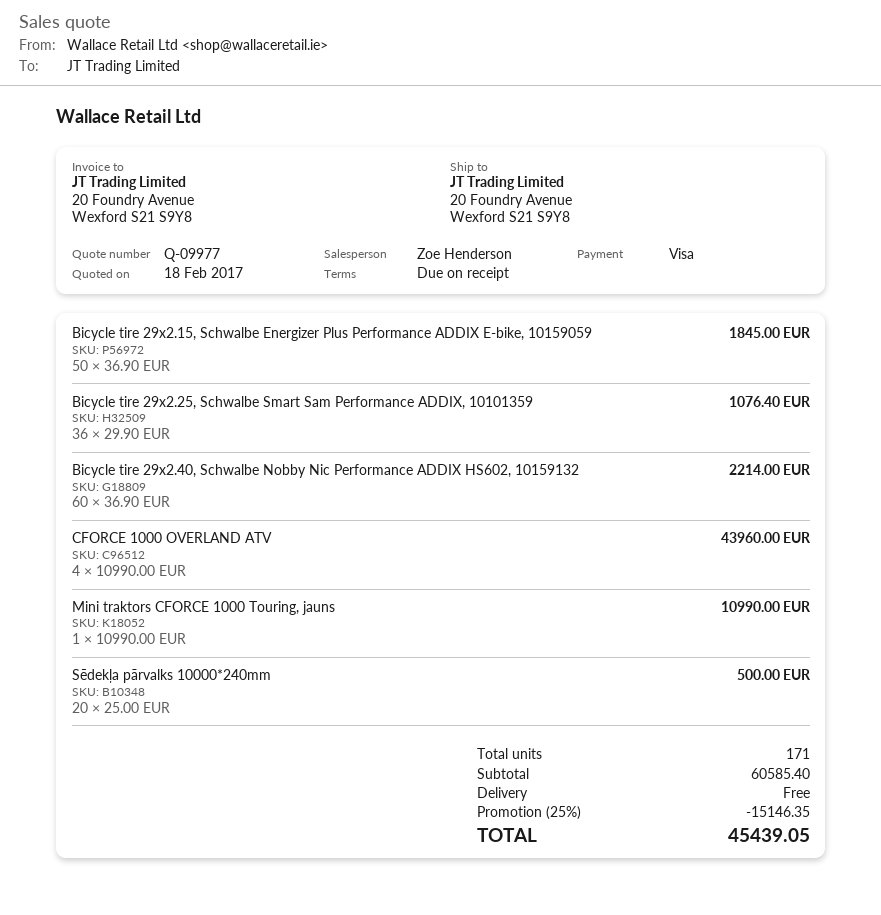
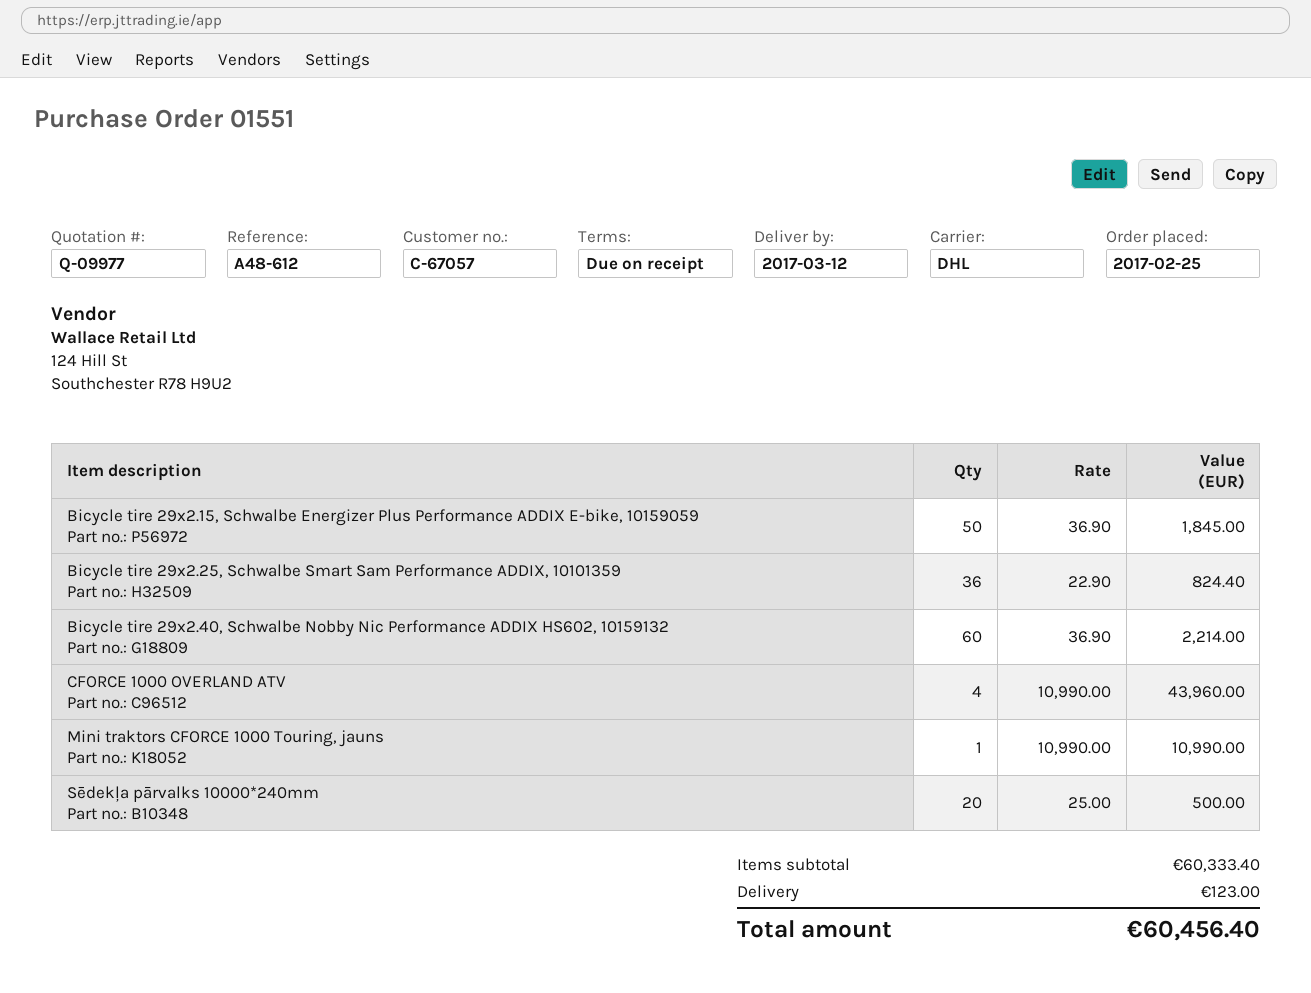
Bicycle tire 29x2.25, Schwalbe Smart Sam Performance ADDIX, 10101359: 36 x 29.90 = 1076.40 -> 36 x 22.90 = 824.40
subtotal: 60585.40 -> 60333.40
discount: 25% = 15146.35 -> none
shipping: 0.00 -> 123.00
total: 45439.05 -> 60456.40

